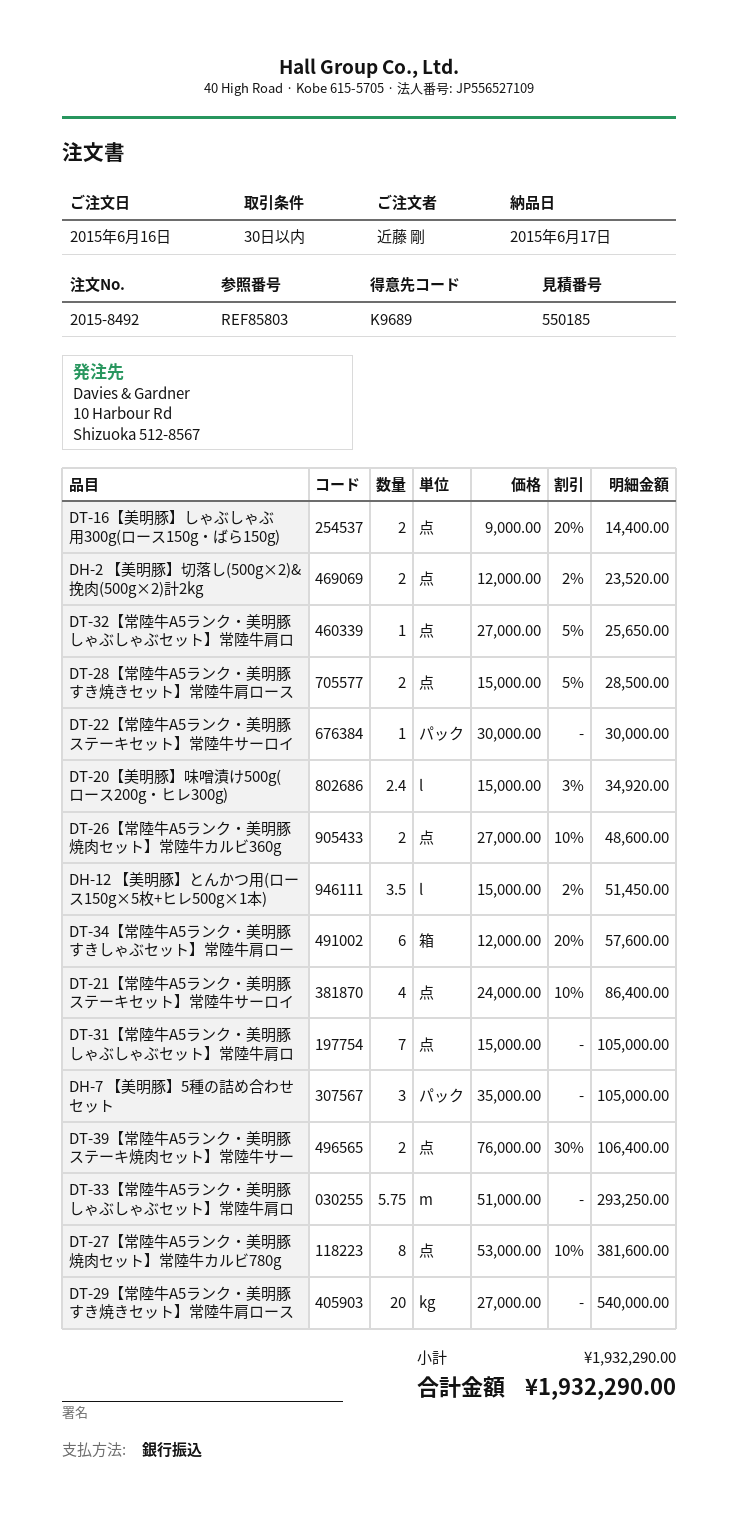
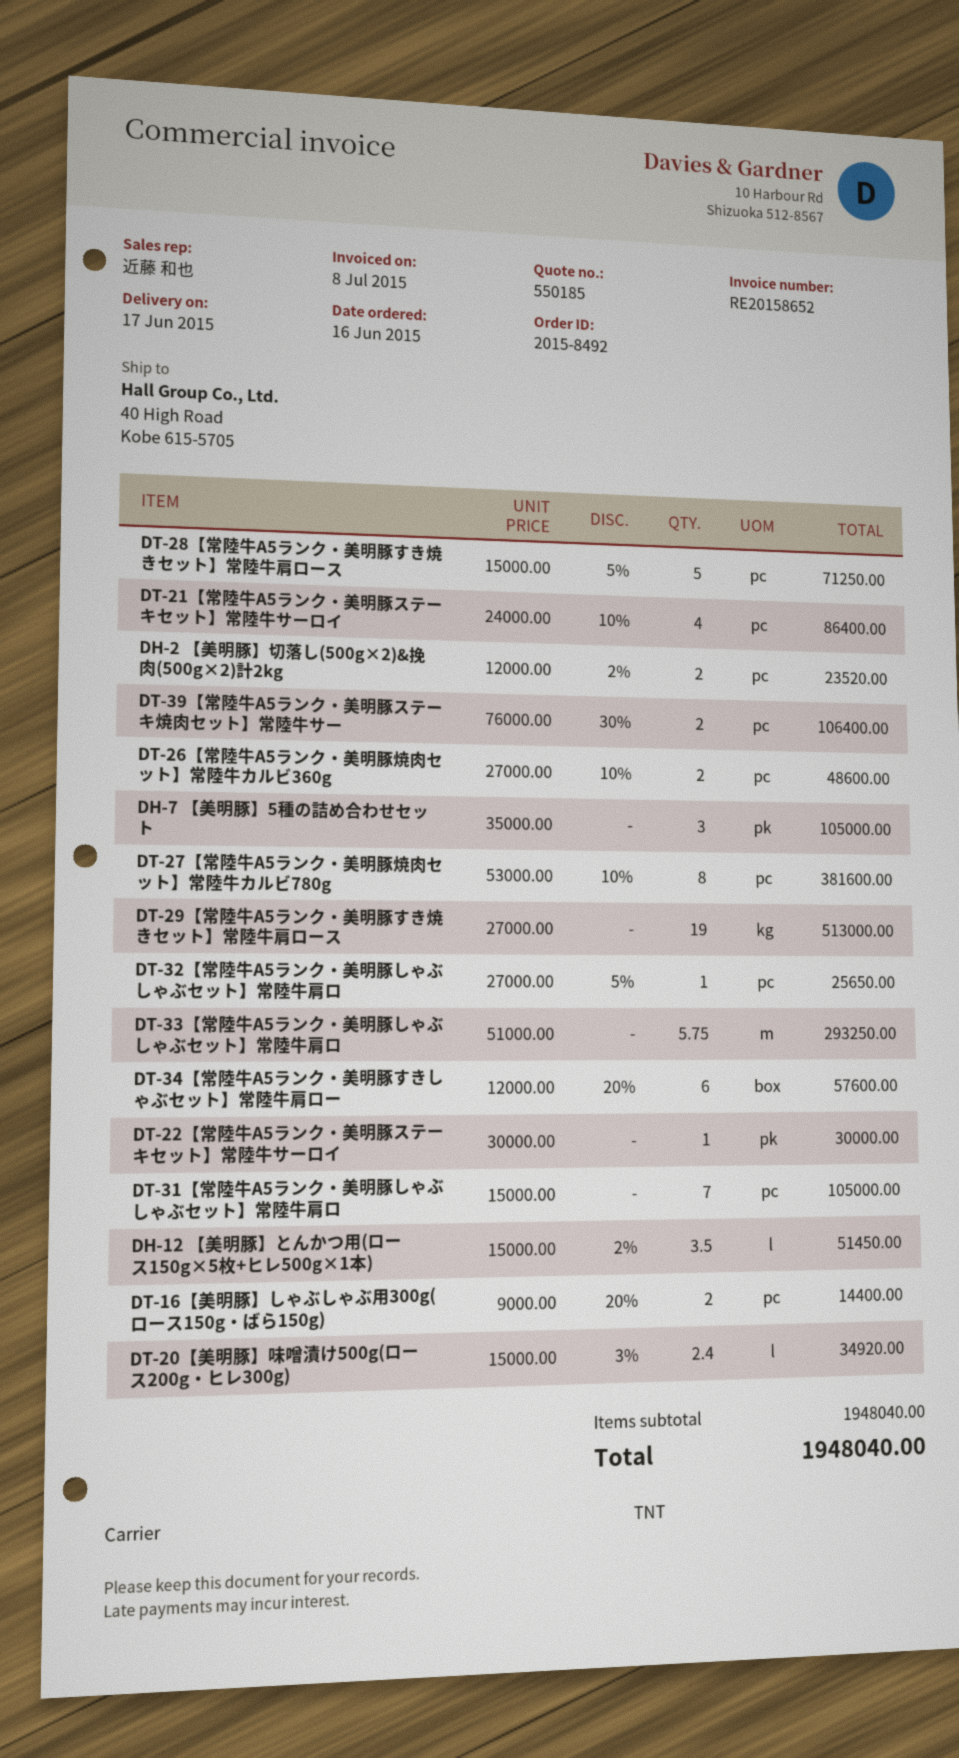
DT-28【常陸牛A5ランク・美明豚すき焼きセット】常陸牛肩ロース: 2 x 15000.00 - 5% = 28500.00 -> 5 x 15000.00 - 5% = 71250.00
DT-29【常陸牛A5ランク・美明豚すき焼きセット】常陸牛肩ロース: 20 x 27000.00 = 540000.00 -> 19 x 27000.00 = 513000.00
subtotal: 1932290.00 -> 1948040.00
total: 1932290.00 -> 1948040.00

